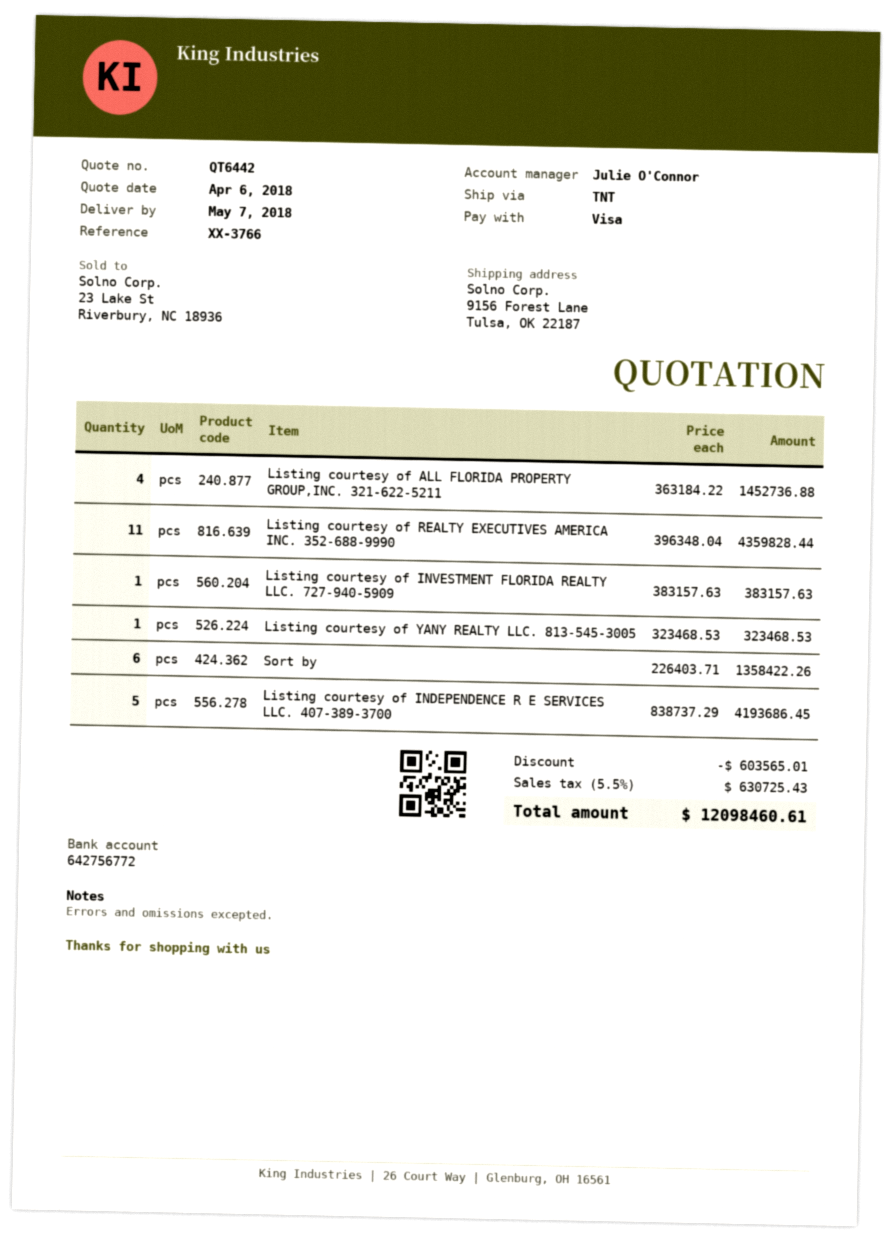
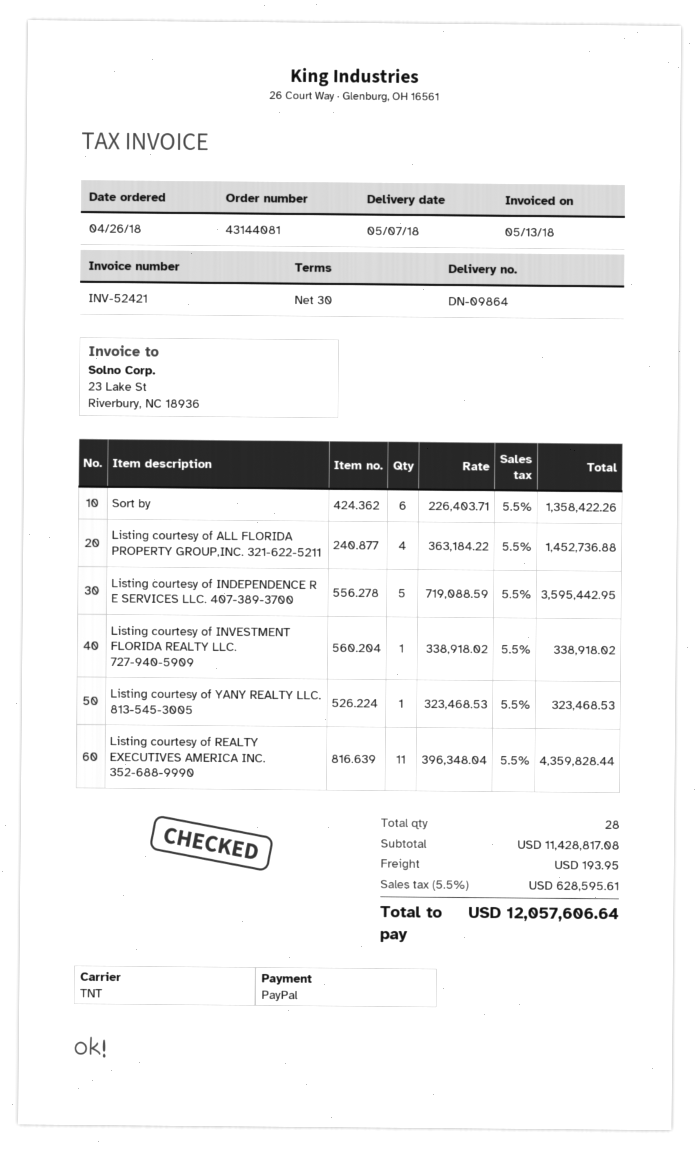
payment method: Visa -> PayPal
Listing courtesy of INVESTMENT FLORIDA REALTY LLC. 727-940-5909: 1 x 383157.63 = 383157.63 -> 1 x 338918.02 = 338918.02
Listing courtesy of INDEPENDENCE R E SERVICES LLC. 407-389-3700: 5 x 838737.29 = 4193686.45 -> 5 x 719088.59 = 3595442.95
discount: 603565.01 -> none
shipping: none -> 193.95
tax: 5.5% = 630725.43 -> 5.5% = 628595.61
total: 12098460.61 -> 12057606.64

